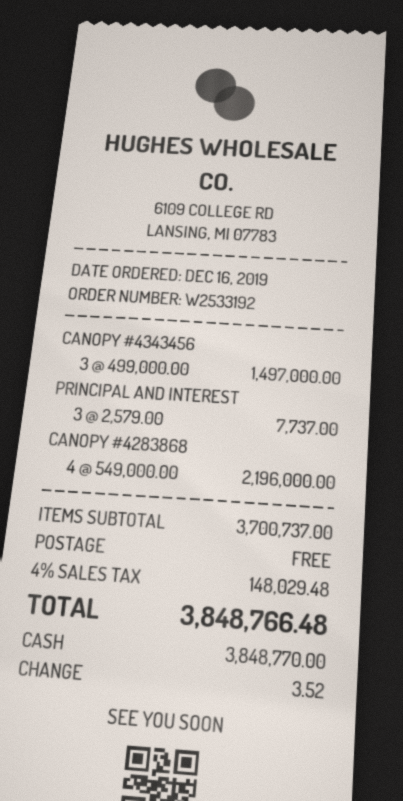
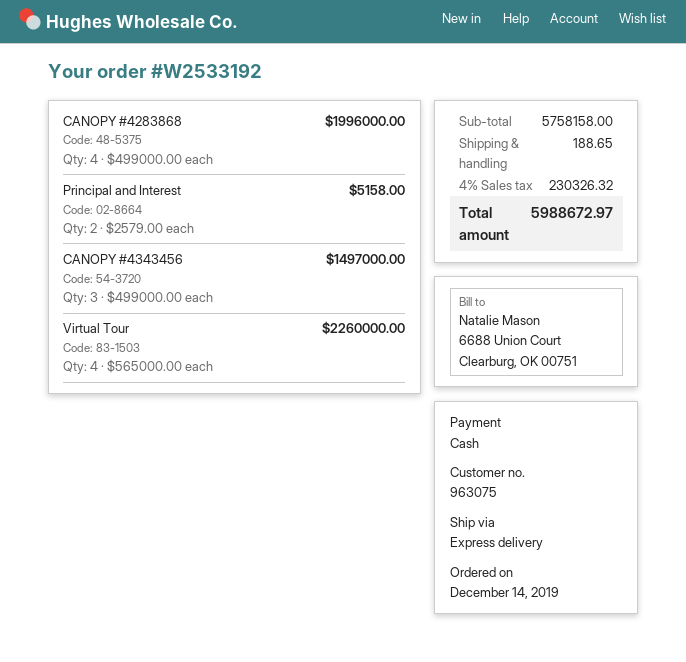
order date: 2019-12-16 -> 2019-12-14
PRINCIPAL AND INTEREST: 3 x 2579.00 = 7737.00 -> 2 x 2579.00 = 5158.00
CANOPY #4283868: 4 x 549000.00 = 2196000.00 -> 4 x 499000.00 = 1996000.00
Virtual Tour: none -> 4 x 565000.00 = 2260000.00
subtotal: 3700737.00 -> 5758158.00
shipping: 0.00 -> 188.65
tax: 4% = 148029.48 -> 4% = 230326.32
total: 3848766.48 -> 5988672.97

